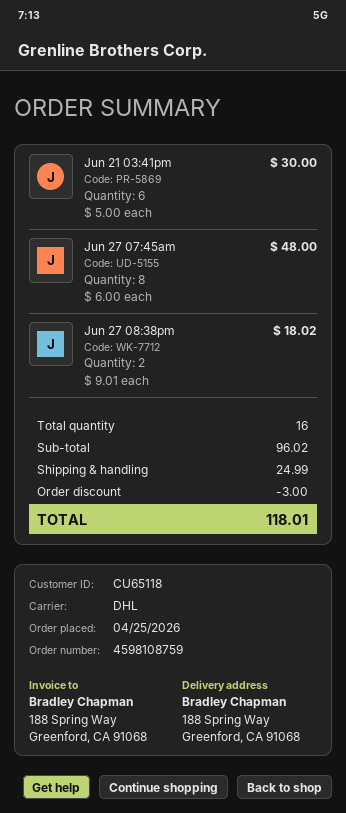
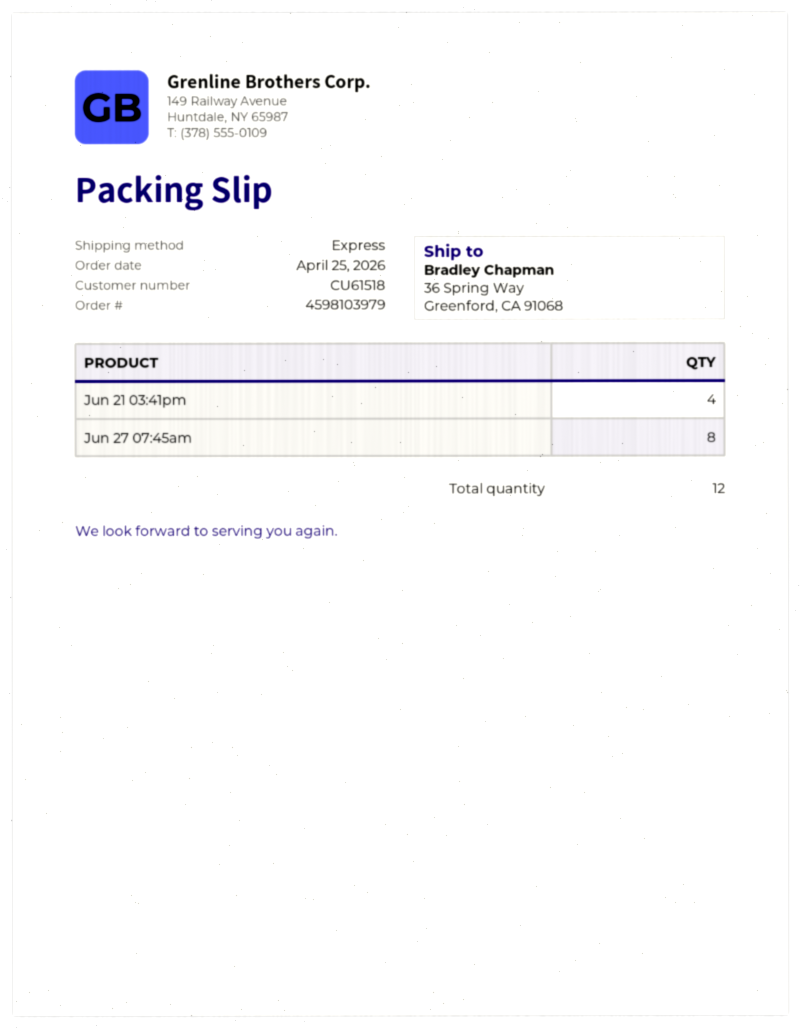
order number: 4598108759 -> 4598103979
customer number: CU65118 -> CU61518
shipping method: DHL -> express
ship to: 188 Spring Way, Greenford, CA 91068 -> 36 Spring Way, Greenford, CA 91068
Jun 21 03:41pm: 6 -> 4
Jun 27 08:38pm: 2 -> none
total quantity: 16 -> 12

